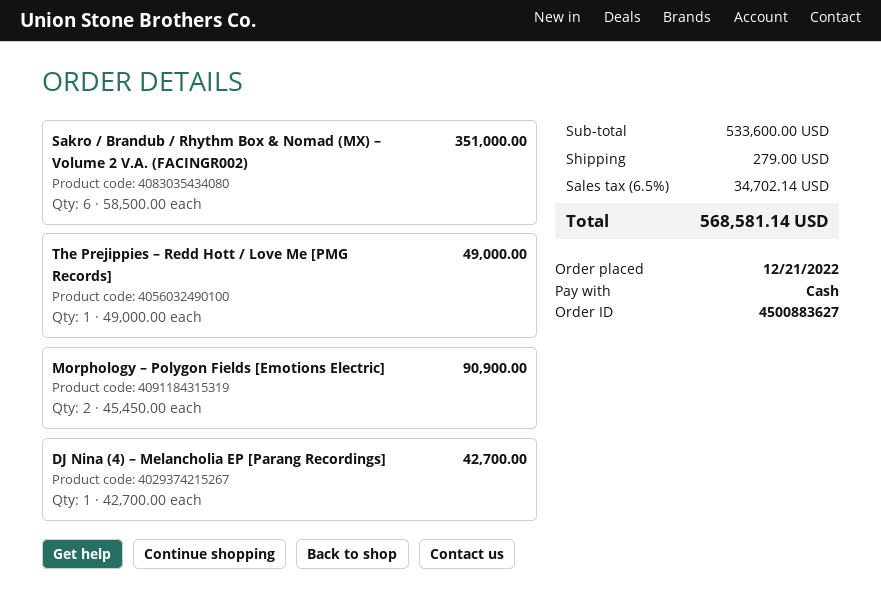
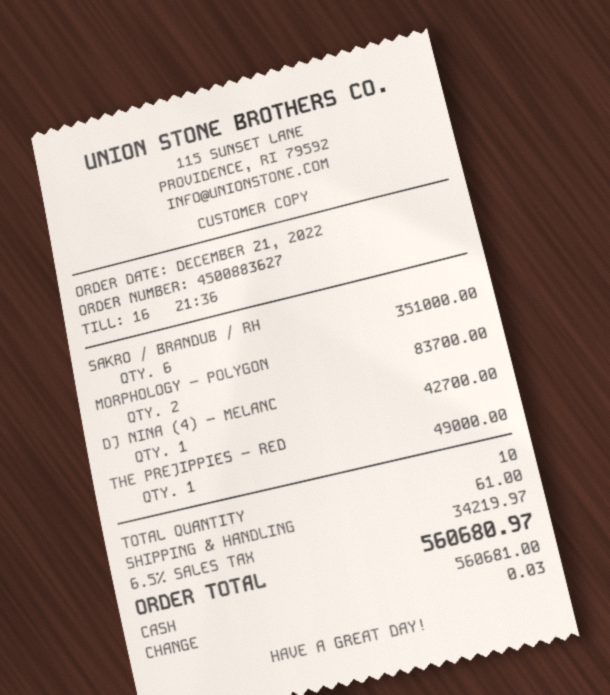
Morphology – Polygon Fields [Emotions Electric]: 2 for 90900.00 -> 2 for 83700.00
shipping: 279.00 -> 61.00
tax: 6.5% = 34702.14 -> 6.5% = 34219.97
total: 568581.14 -> 560680.97

